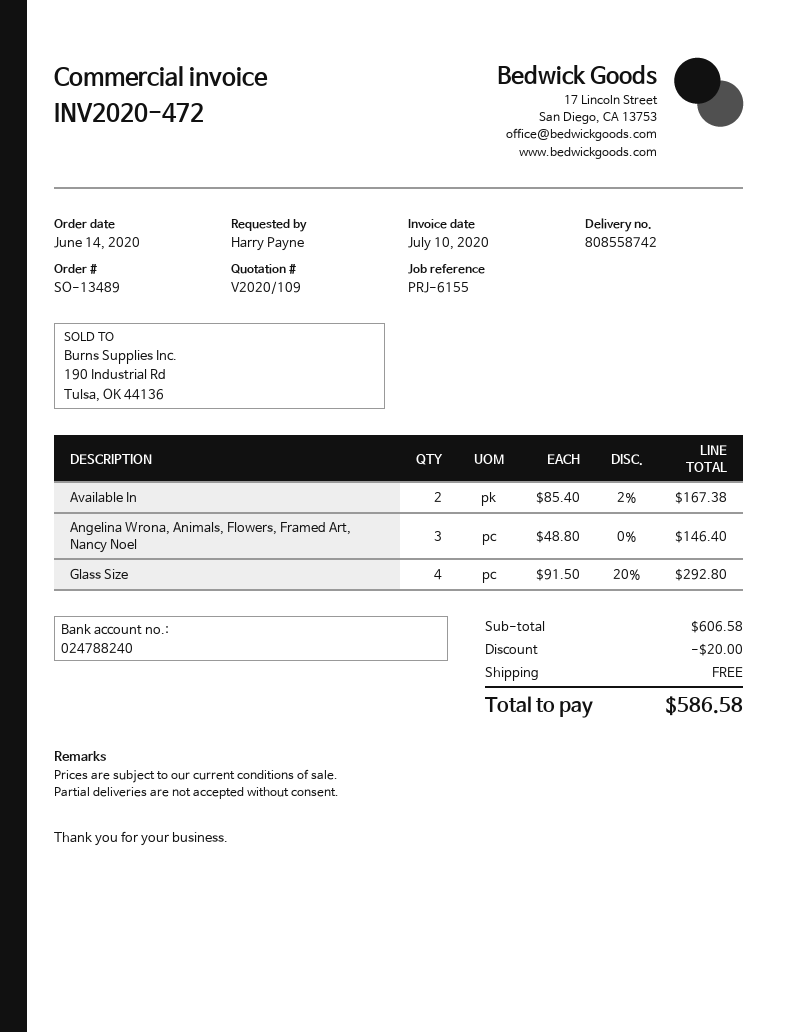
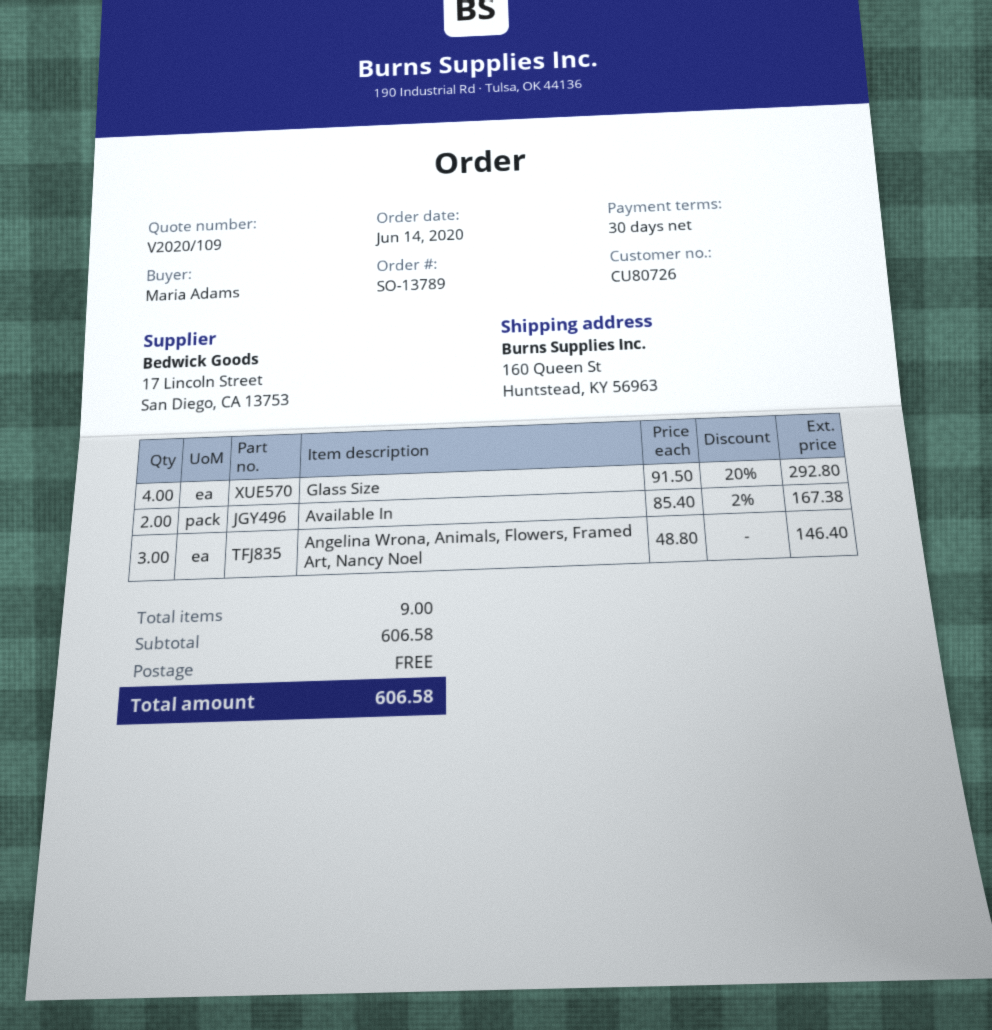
order number: SO-13489 -> SO-13789
ordered by: Harry Payne -> Maria Adams
discount: 20.00 -> none
total: 586.58 -> 606.58

